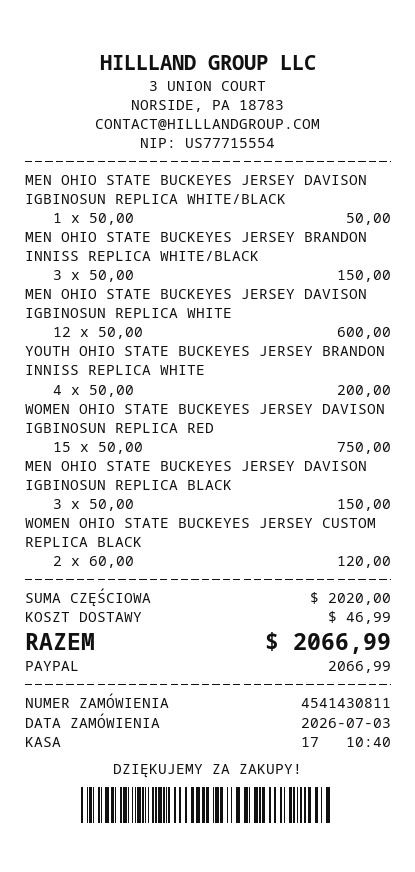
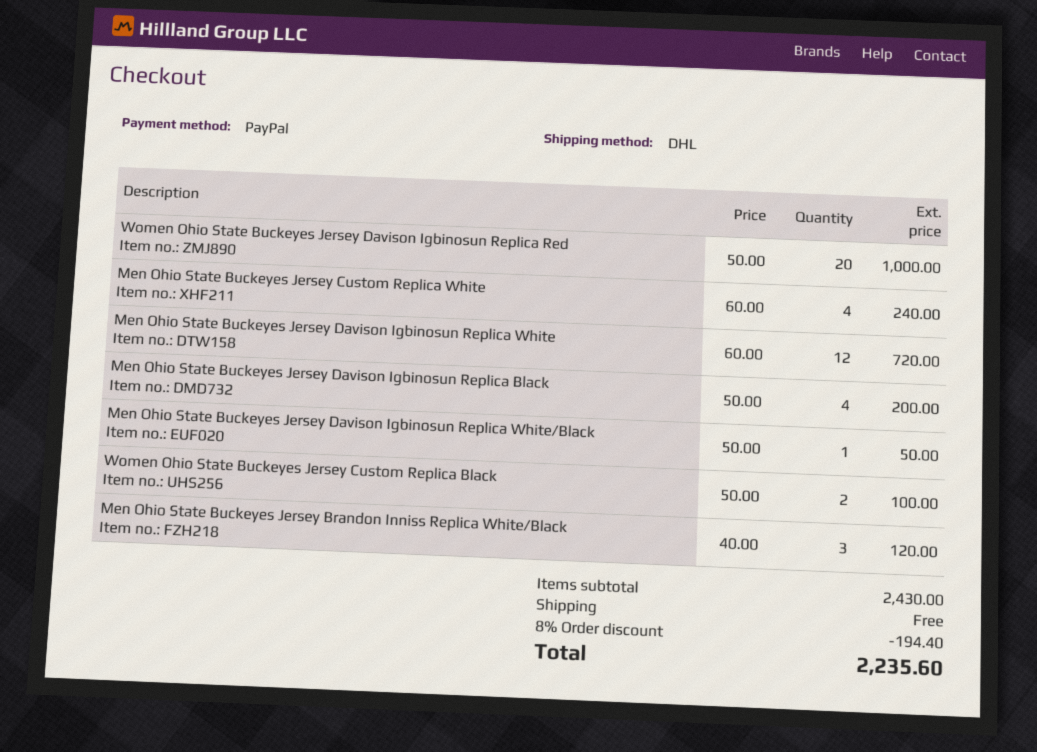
MEN OHIO STATE BUCKEYES JERSEY BRANDON INNISS REPLICA WHITE/BLACK: 3 x 50.00 = 150.00 -> 3 x 40.00 = 120.00
MEN OHIO STATE BUCKEYES JERSEY DAVISON IGBINOSUN REPLICA WHITE: 12 x 50.00 = 600.00 -> 12 x 60.00 = 720.00
YOUTH OHIO STATE BUCKEYES JERSEY BRANDON INNISS REPLICA WHITE: 4 x 50.00 = 200.00 -> none
WOMEN OHIO STATE BUCKEYES JERSEY DAVISON IGBINOSUN REPLICA RED: 15 x 50.00 = 750.00 -> 20 x 50.00 = 1000.00
MEN OHIO STATE BUCKEYES JERSEY DAVISON IGBINOSUN REPLICA BLACK: 3 x 50.00 = 150.00 -> 4 x 50.00 = 200.00
WOMEN OHIO STATE BUCKEYES JERSEY CUSTOM REPLICA BLACK: 2 x 60.00 = 120.00 -> 2 x 50.00 = 100.00
Men Ohio State Buckeyes Jersey Custom Replica White: none -> 4 x 60.00 = 240.00
subtotal: 2020.00 -> 2430.00
discount: none -> 8% = 194.40
shipping: 46.99 -> 0.00
total: 2066.99 -> 2235.60

